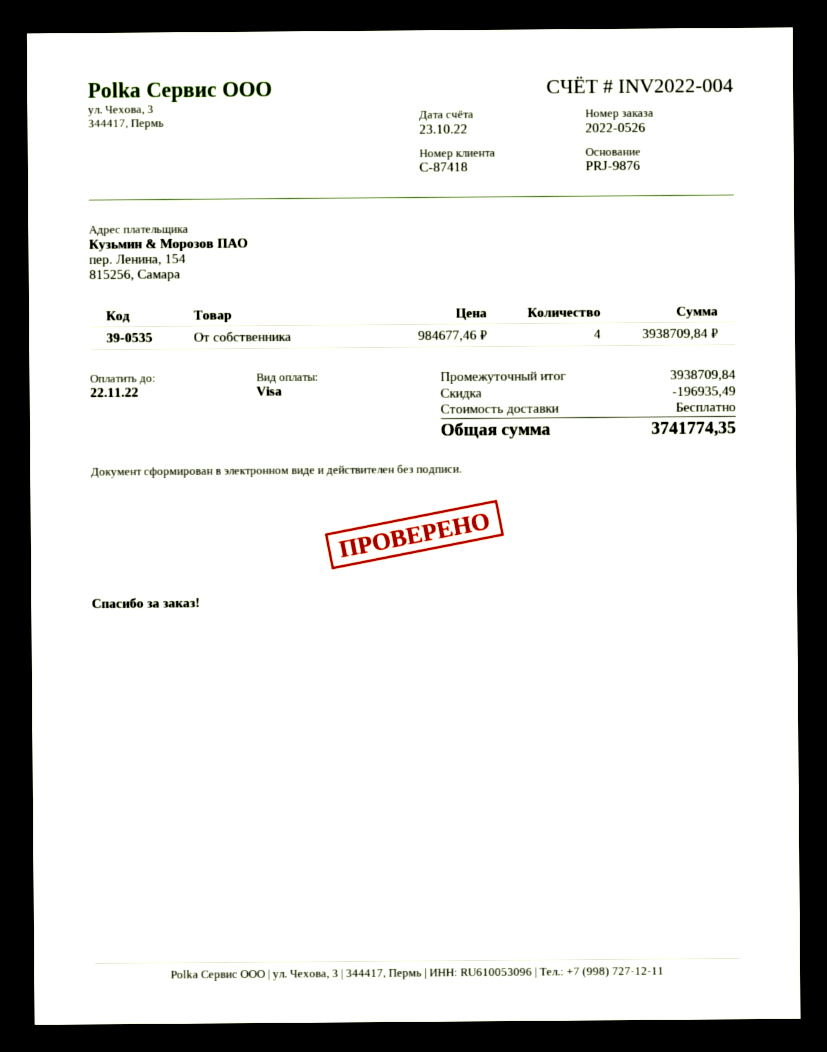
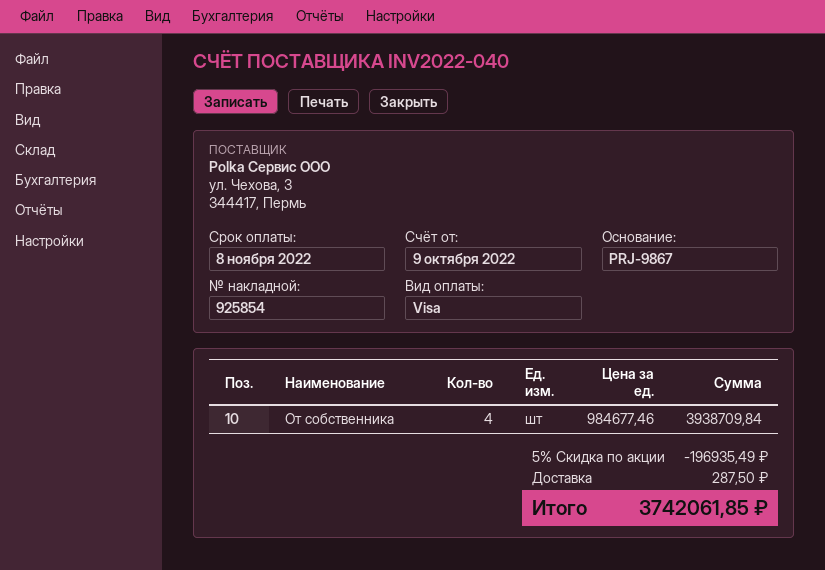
invoice number: INV2022-004 -> INV2022-040
invoice date: 2022-10-23 -> 2022-10-09
due date: 2022-11-22 -> 2022-11-08
reference: PRJ-9876 -> PRJ-9867
shipping: 0.00 -> 287.50
total: 3741774.35 -> 3742061.85

